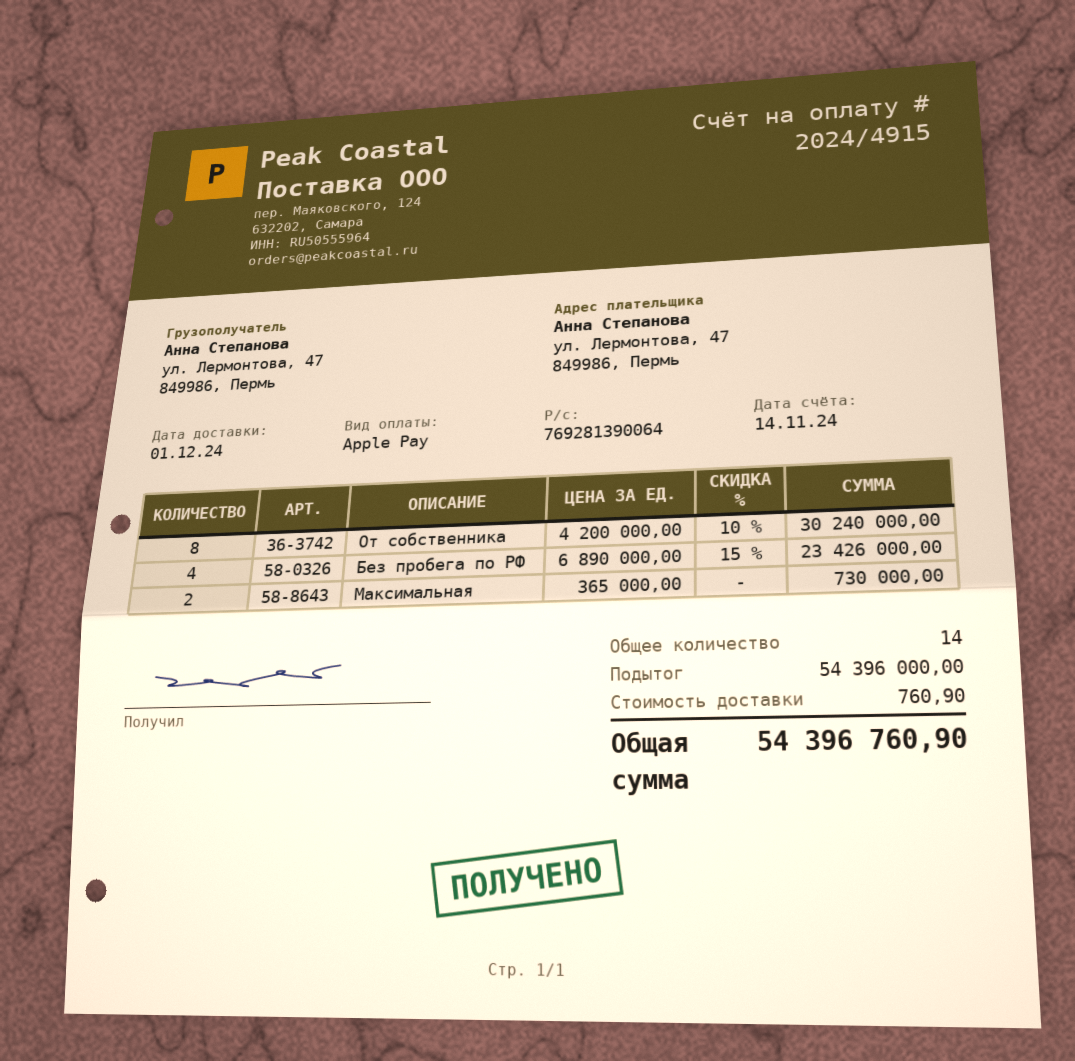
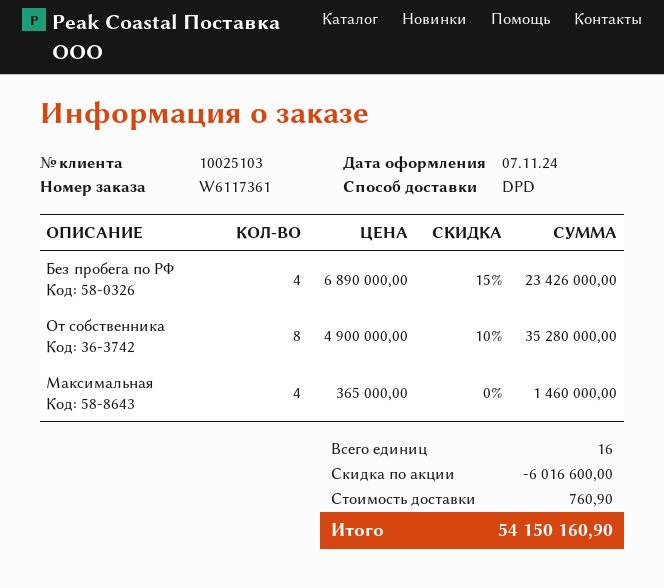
От собственника: 8 x 4200000.00 - 10% = 30240000.00 -> 8 x 4900000.00 - 10% = 35280000.00
Максимальная: 2 x 365000.00 = 730000.00 -> 4 x 365000.00 = 1460000.00
total quantity: 14 -> 16
discount: none -> 6016600.00
total: 54396760.90 -> 54150160.90

